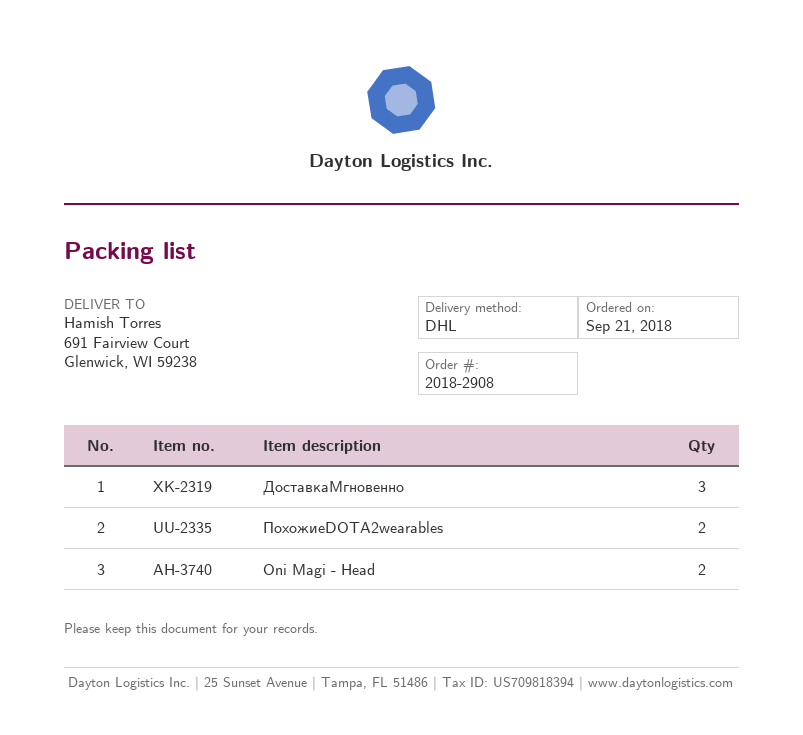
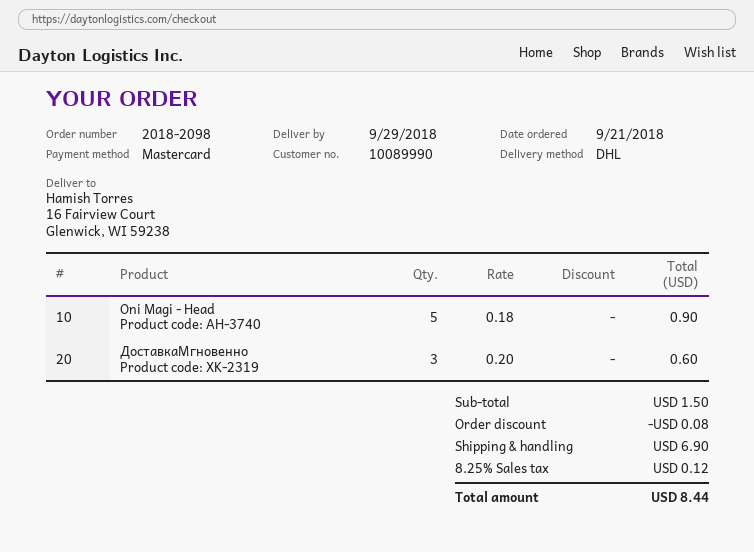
order number: 2018-2908 -> 2018-2098
ship to: 691 Fairview Court, Glenwick, WI 59238 -> 16 Fairview Court, Glenwick, WI 59238
ПохожиеDOTA2wearables: 2 -> none
Oni Magi - Head: 2 -> 5

